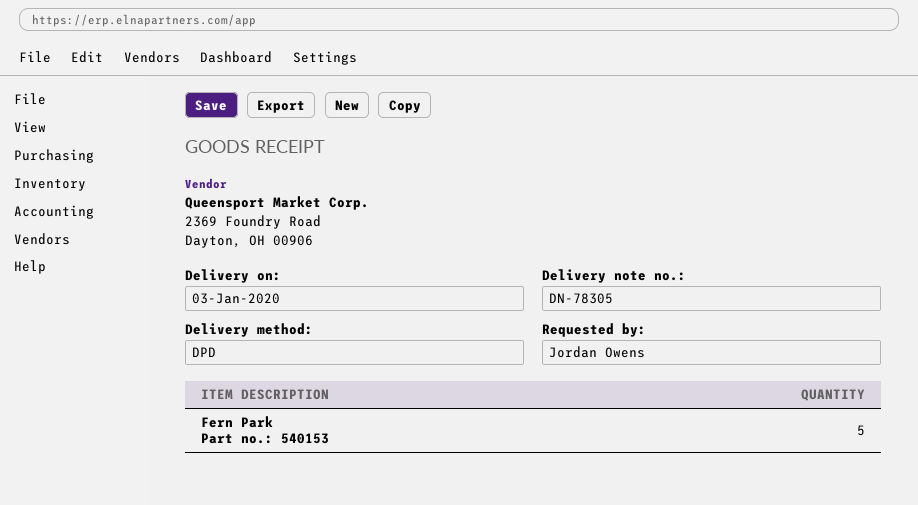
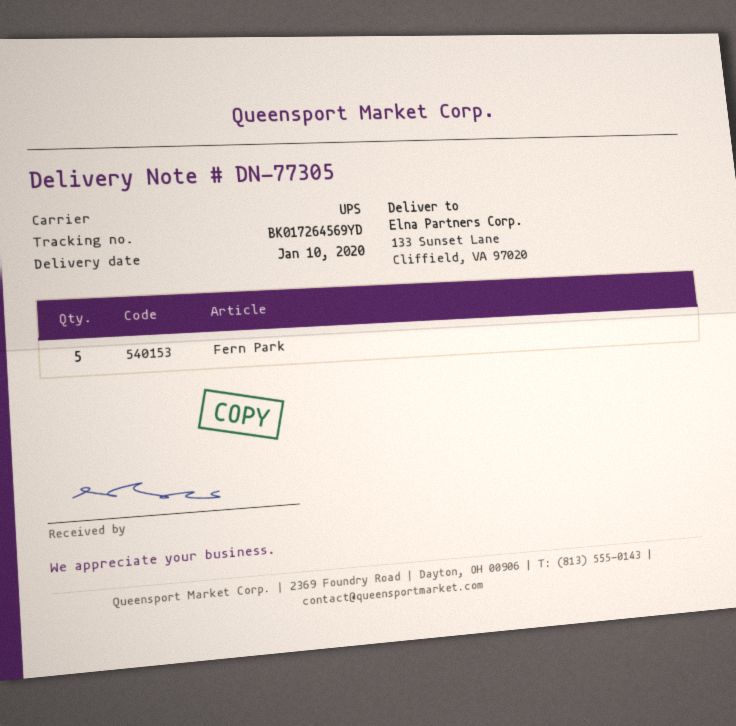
delivery note number: DN-78305 -> DN-77305
delivery date: 2020-01-03 -> 2020-01-10
shipping method: DPD -> UPS

